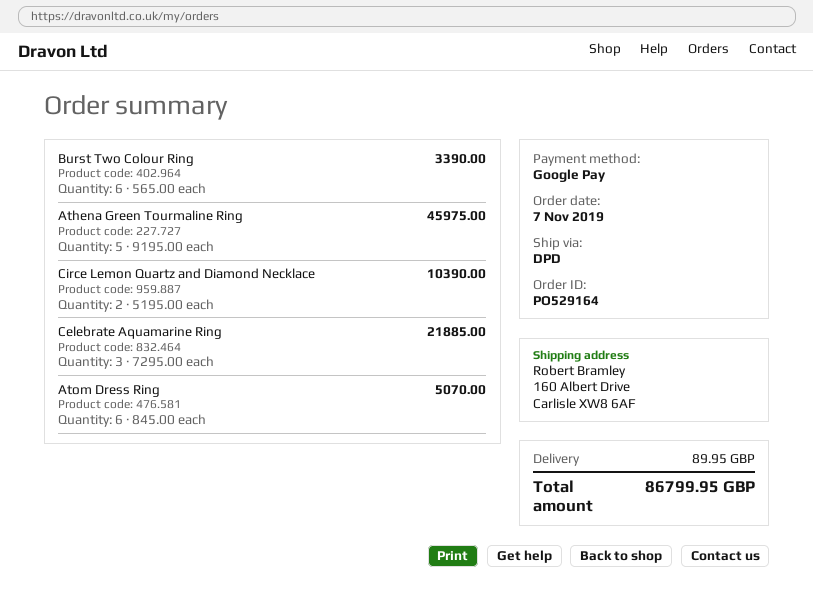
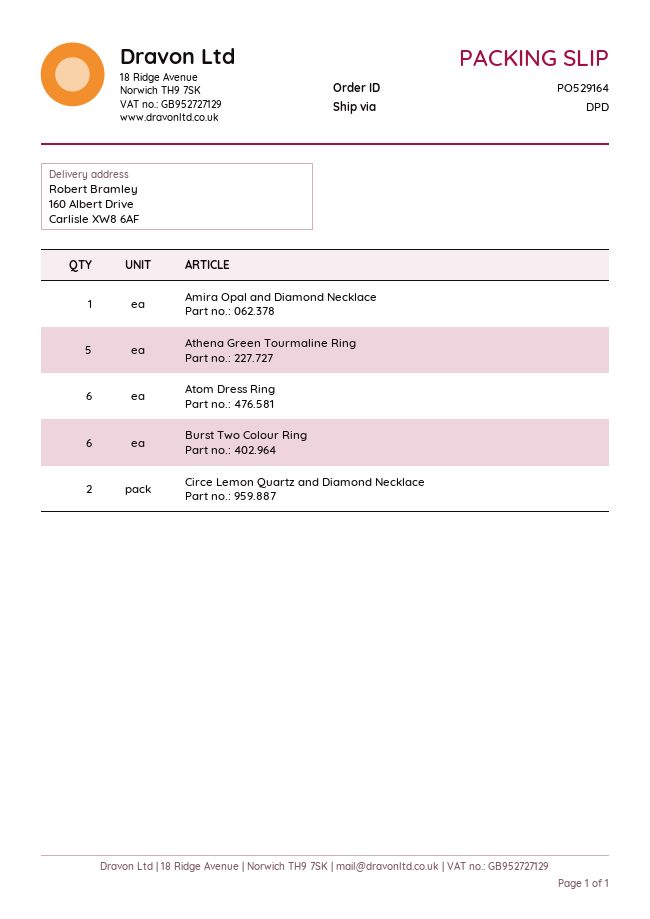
Celebrate Aquamarine Ring: 3 -> none
Amira Opal and Diamond Necklace: none -> 1

